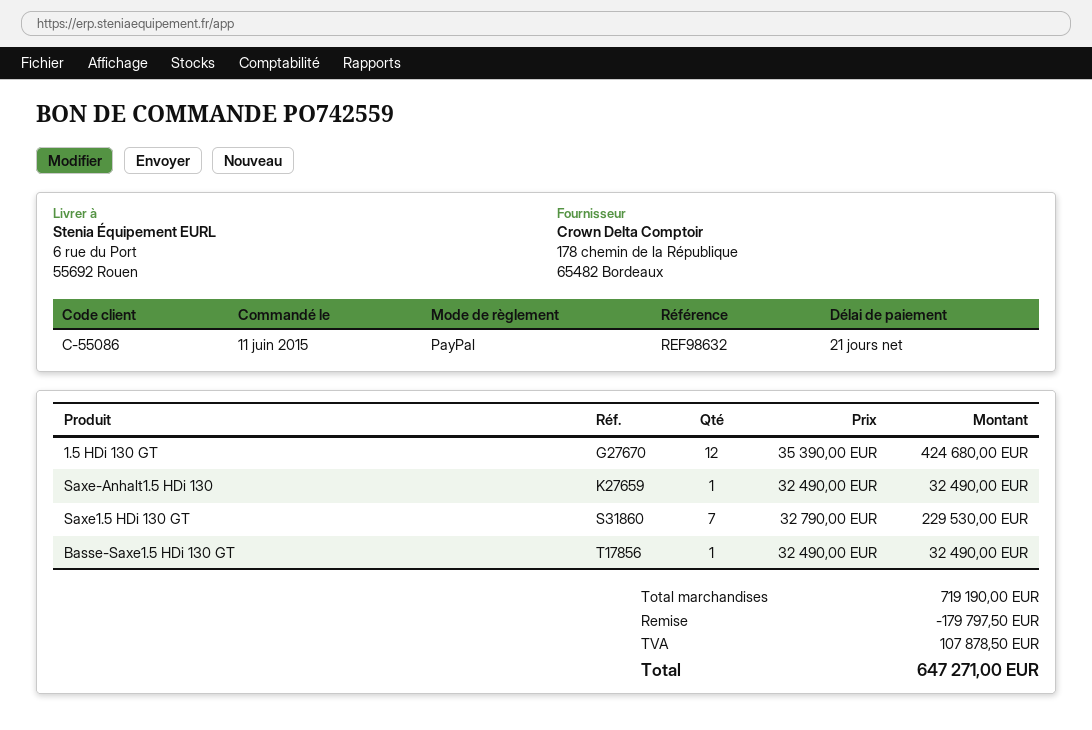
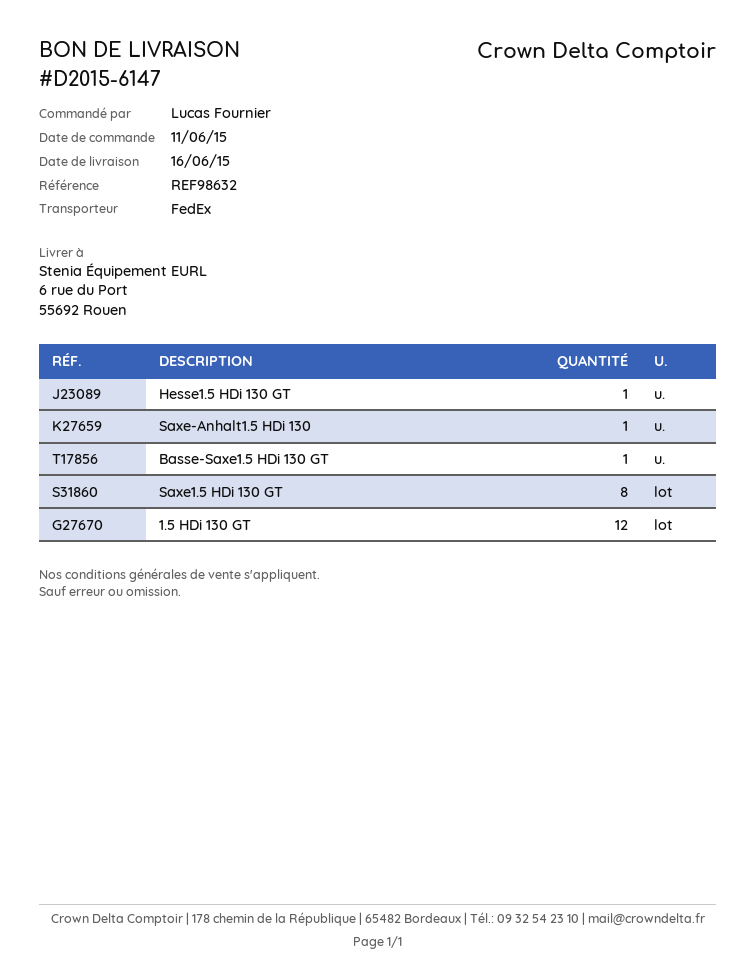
Saxe1.5 HDi 130 GT: 7 -> 8
Hesse1.5 HDi 130 GT: none -> 1

